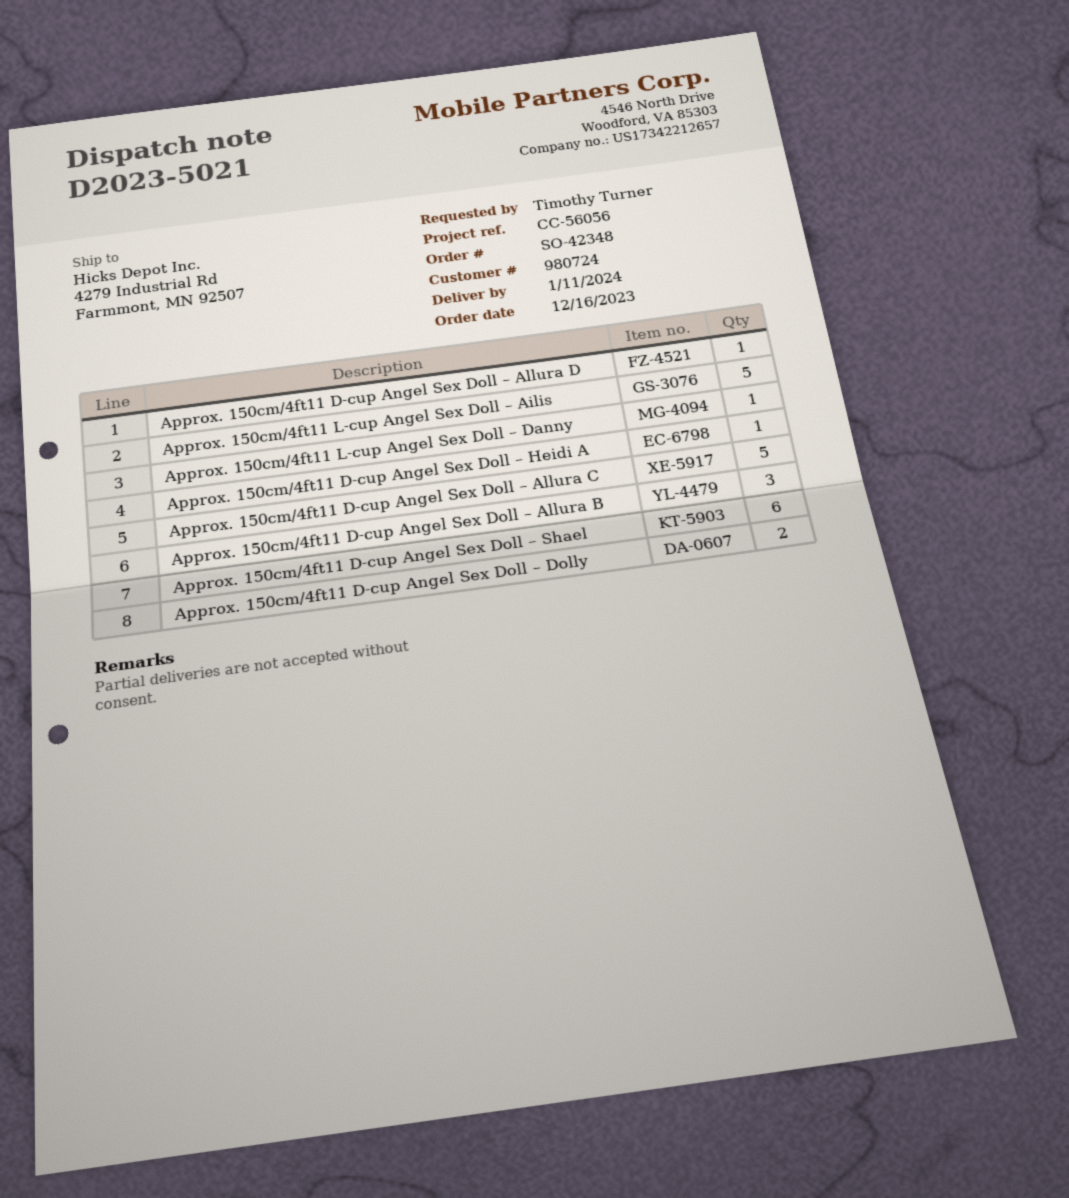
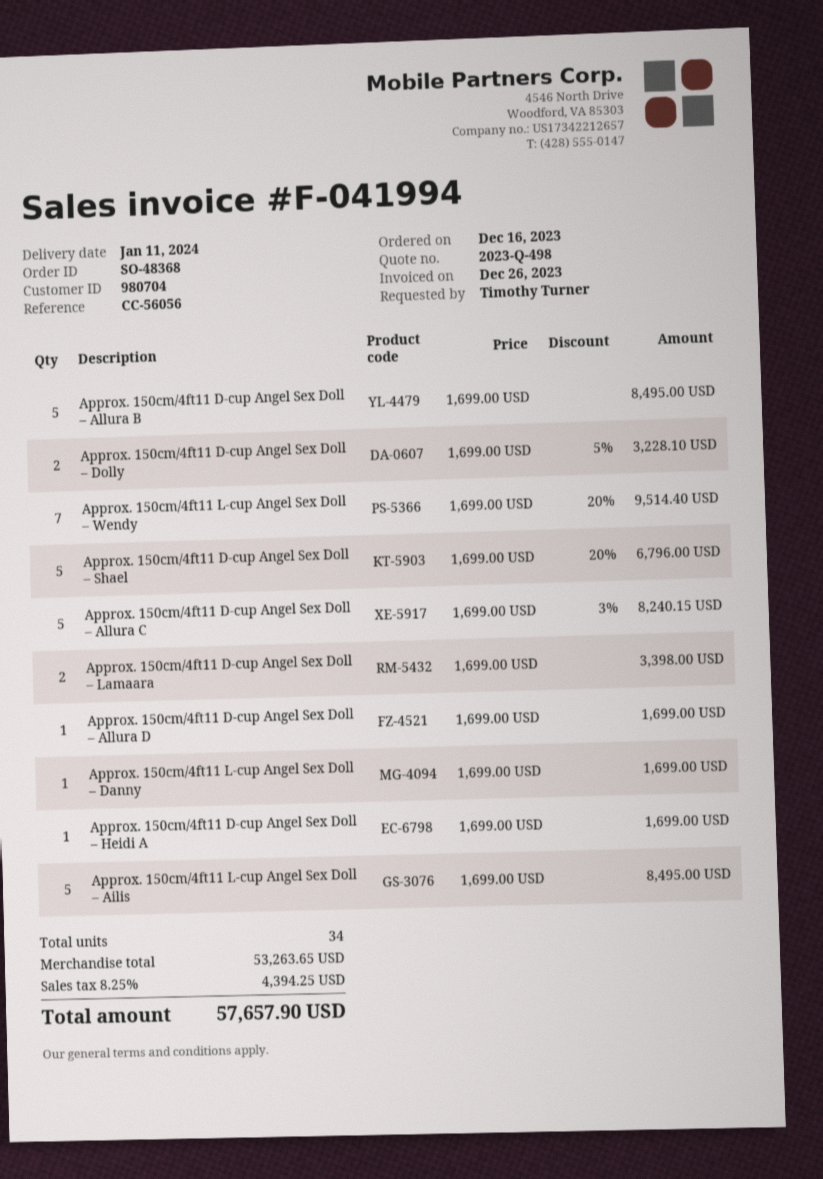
order number: SO-42348 -> SO-48368
customer number: 980724 -> 980704
Approx. 150cm/4ft11 D-cup Angel Sex Doll – Allura B: 3 -> 5
Approx. 150cm/4ft11 D-cup Angel Sex Doll – Shael: 6 -> 5
Approx. 150cm/4ft11 L-cup Angel Sex Doll – Wendy: none -> 7
Approx. 150cm/4ft11 D-cup Angel Sex Doll – Lamaara: none -> 2

